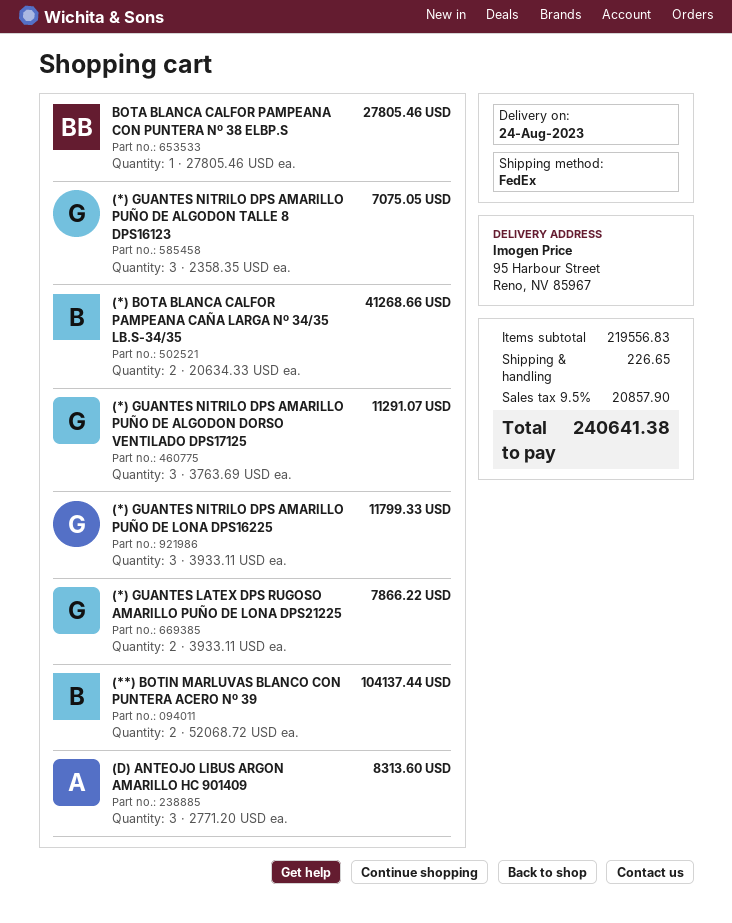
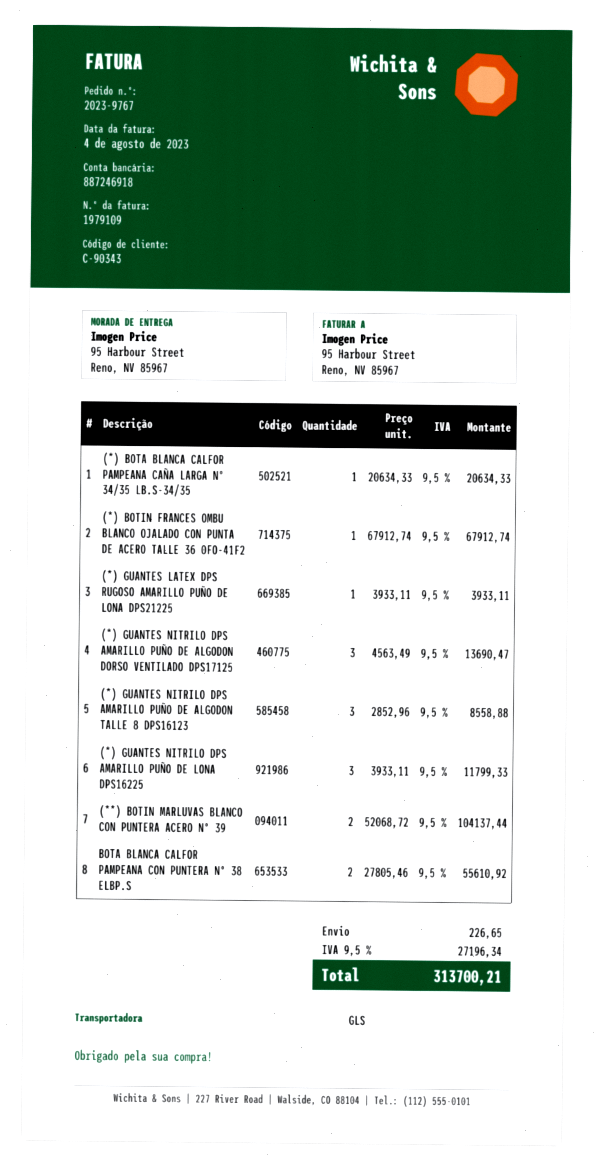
shipping method: FedEx -> GLS
BOTA BLANCA CALFOR PAMPEANA CON PUNTERA Nº 38 ELBP.S: 1 x 27805.46 = 27805.46 -> 2 x 27805.46 = 55610.92
(*) GUANTES NITRILO DPS AMARILLO PUÑO DE ALGODON TALLE 8 DPS16123: 3 x 2358.35 = 7075.05 -> 3 x 2852.96 = 8558.88
(*) BOTA BLANCA CALFOR PAMPEANA CAÑA LARGA Nº 34/35 LB.S-34/35: 2 x 20634.33 = 41268.66 -> 1 x 20634.33 = 20634.33
(*) GUANTES NITRILO DPS AMARILLO PUÑO DE ALGODON DORSO VENTILADO DPS17125: 3 x 3763.69 = 11291.07 -> 3 x 4563.49 = 13690.47
(*) GUANTES LATEX DPS RUGOSO AMARILLO PUÑO DE LONA DPS21225: 2 x 3933.11 = 7866.22 -> 1 x 3933.11 = 3933.11
(D) ANTEOJO LIBUS ARGON AMARILLO HC 901409: 3 x 2771.20 = 8313.60 -> none
(*) BOTIN FRANCES OMBU BLANCO OJALADO CON PUNTA DE ACERO TALLE 36 0FO-41F2: none -> 1 x 67912.74 = 67912.74
tax: 9.5% = 20857.90 -> 9.5% = 27196.34
total: 240641.38 -> 313700.21

